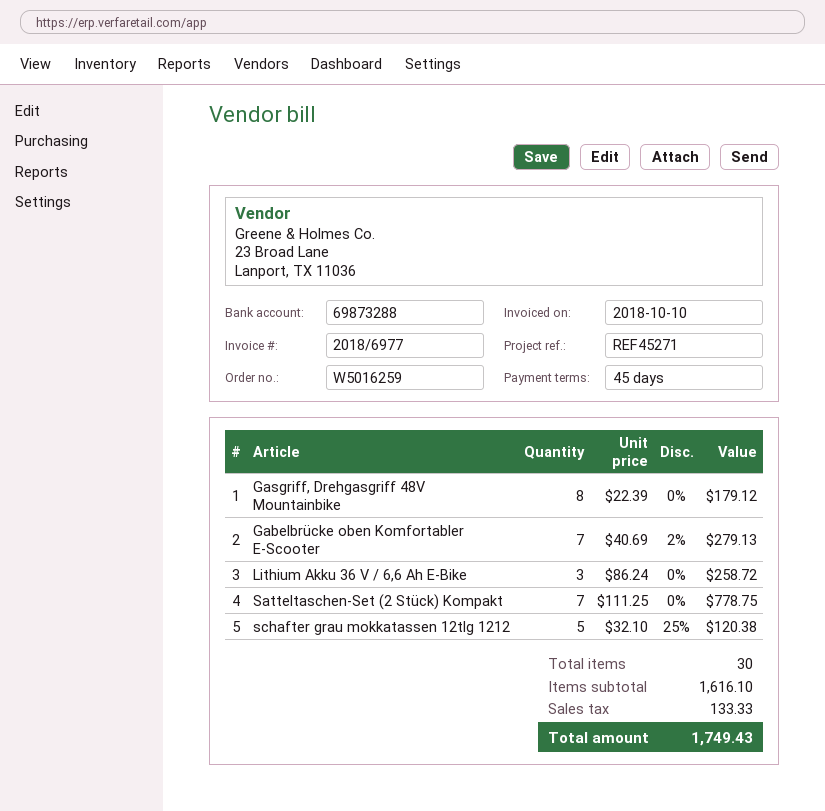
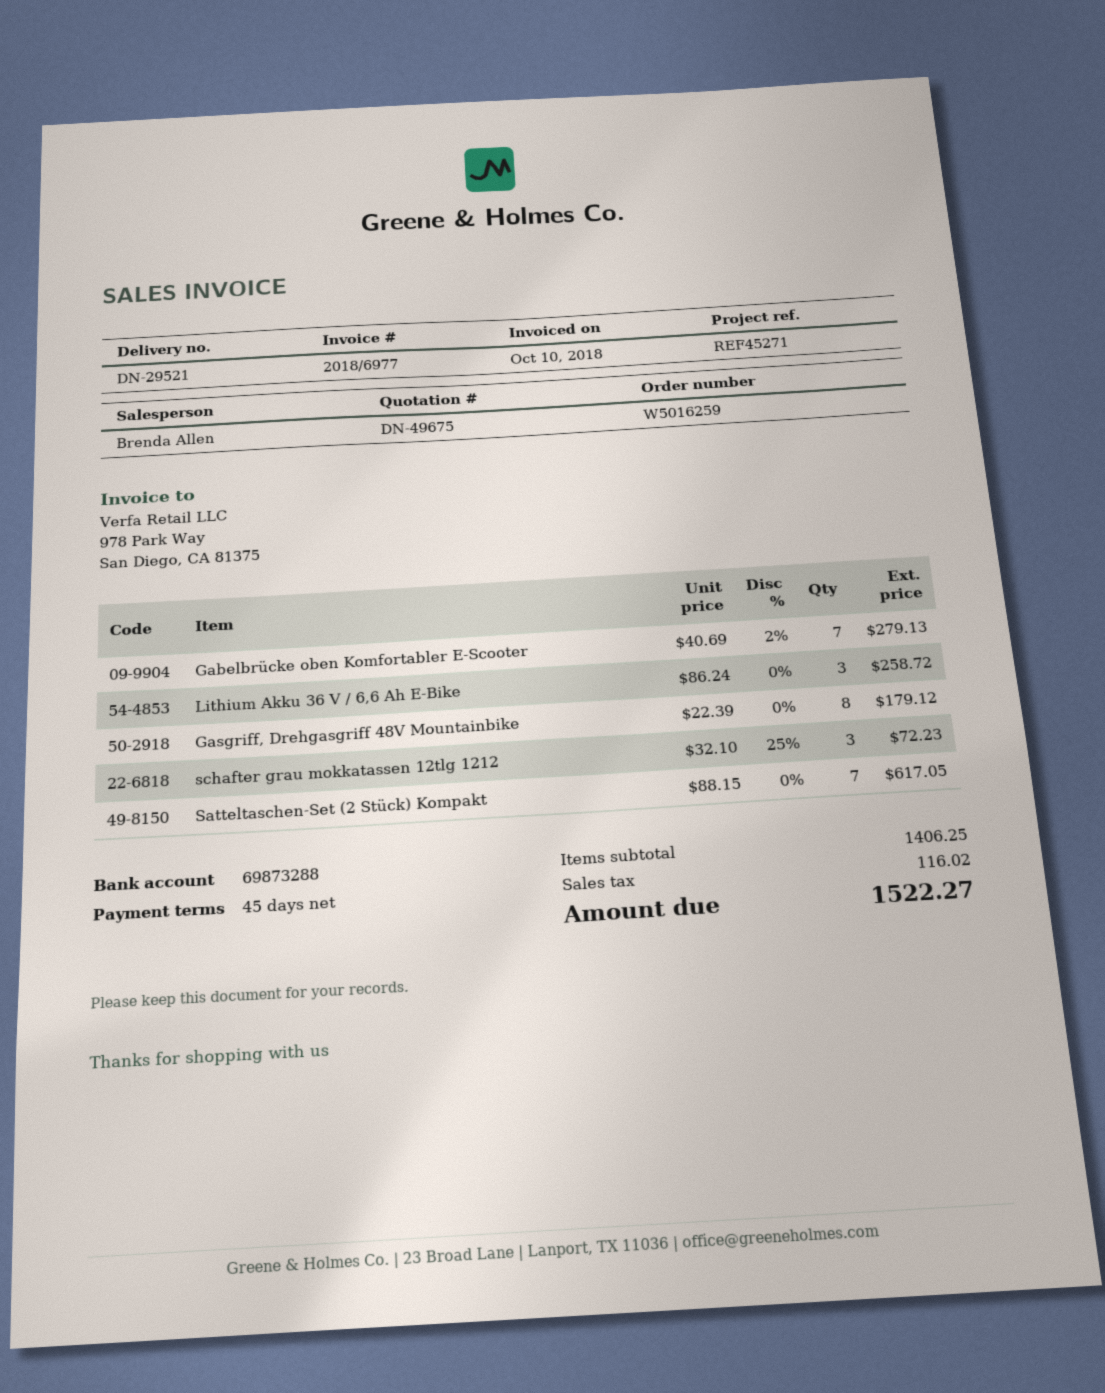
Satteltaschen-Set (2 Stück) Kompakt: 7 x 111.25 = 778.75 -> 7 x 88.15 = 617.05
schafter grau mokkatassen 12tlg 1212: 5 x 32.10 - 25% = 120.38 -> 3 x 32.10 - 25% = 72.23
subtotal: 1616.10 -> 1406.25
tax: 133.33 -> 116.02
total: 1749.43 -> 1522.27

